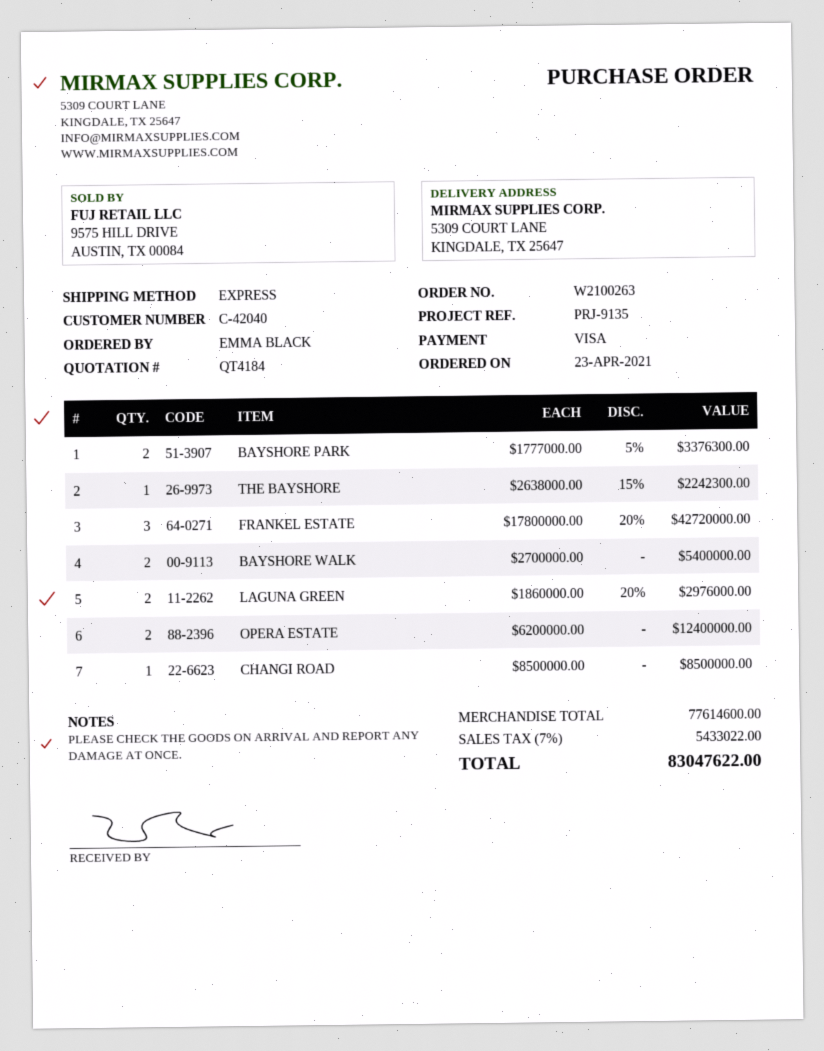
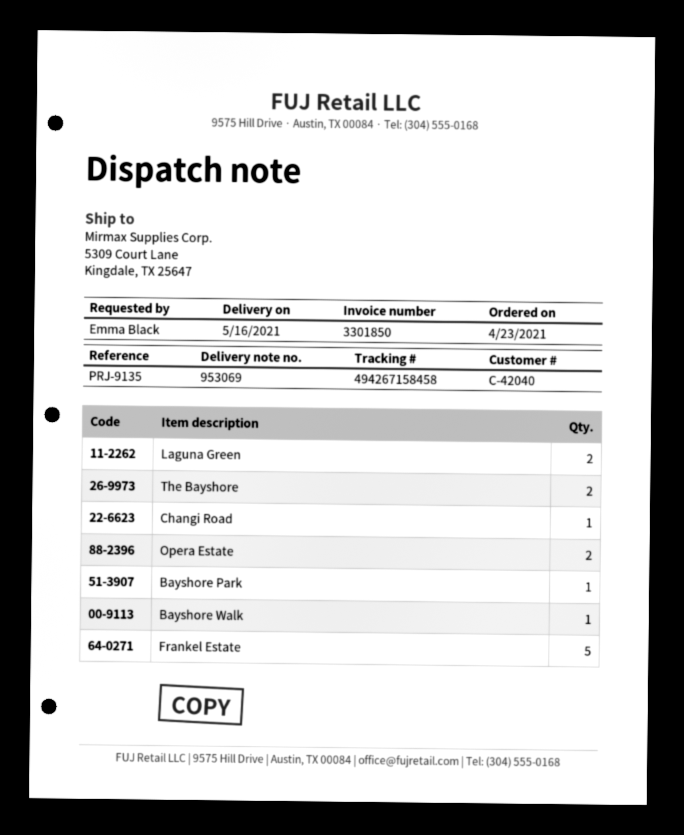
BAYSHORE PARK: 2 -> 1
THE BAYSHORE: 1 -> 2
FRANKEL ESTATE: 3 -> 5
BAYSHORE WALK: 2 -> 1

